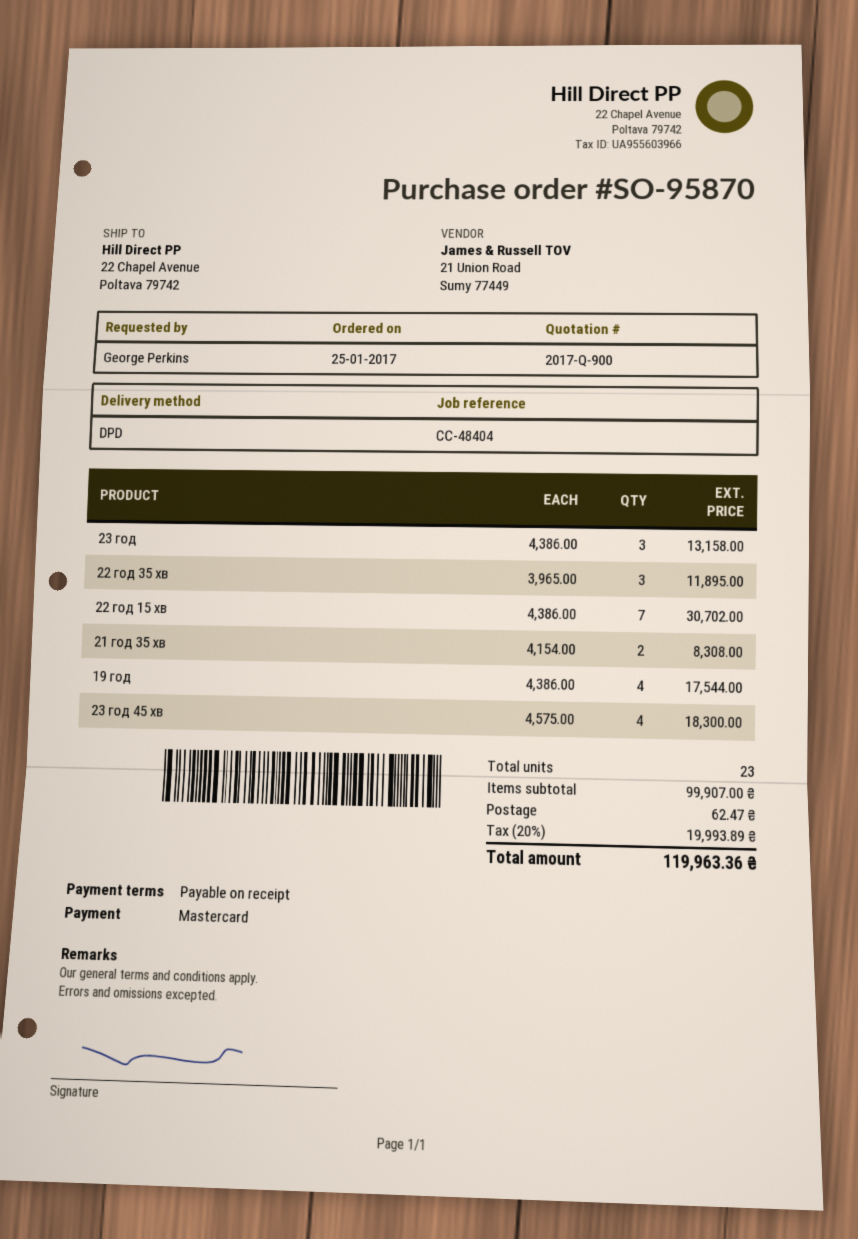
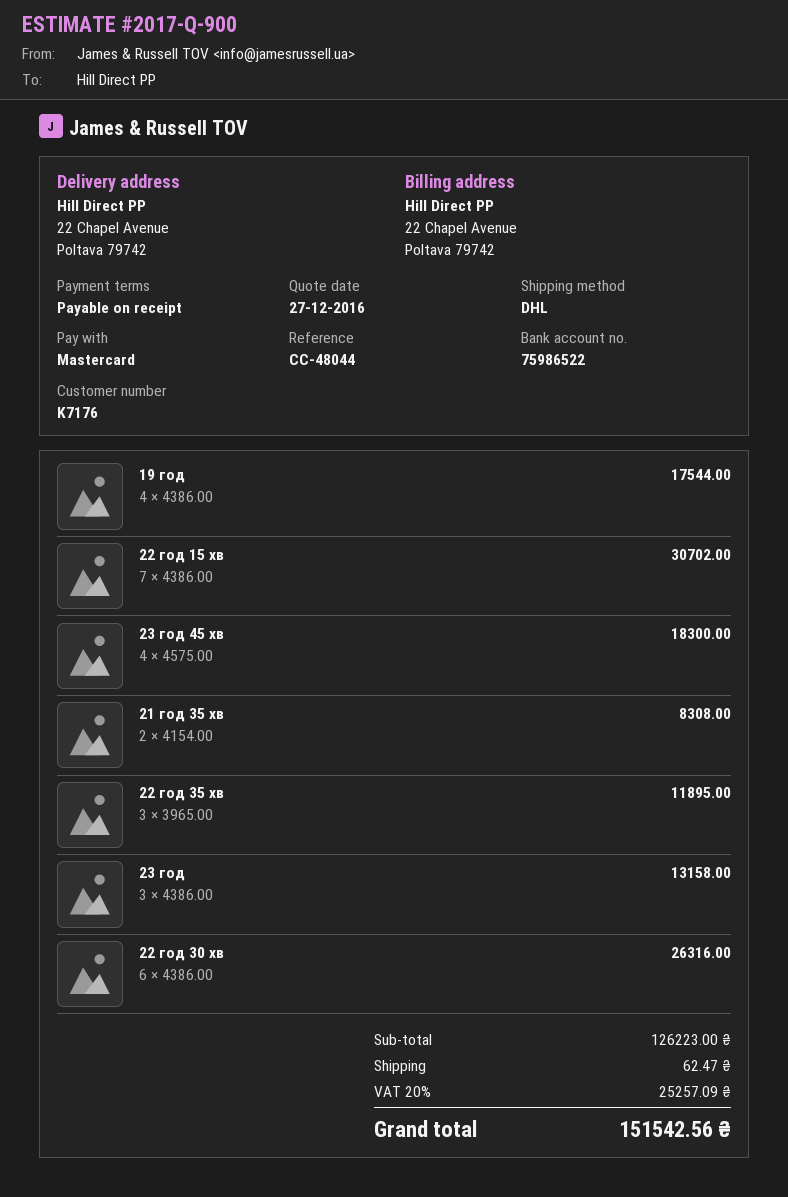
reference: CC-48404 -> CC-48044
shipping method: DPD -> DHL
22 год 30 хв: none -> 6 x 4386.00 = 26316.00
subtotal: 99907.00 -> 126223.00
tax: 20% = 19993.89 -> 20% = 25257.09
total: 119963.36 -> 151542.56

